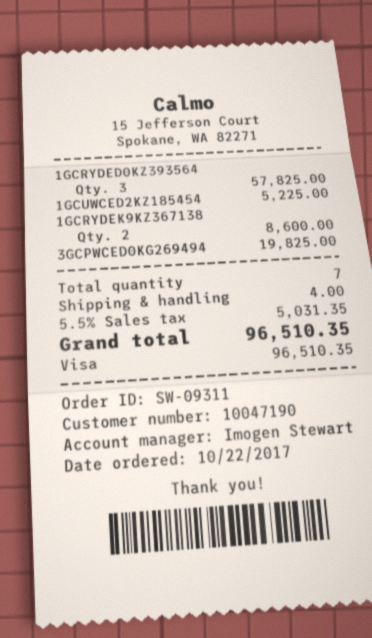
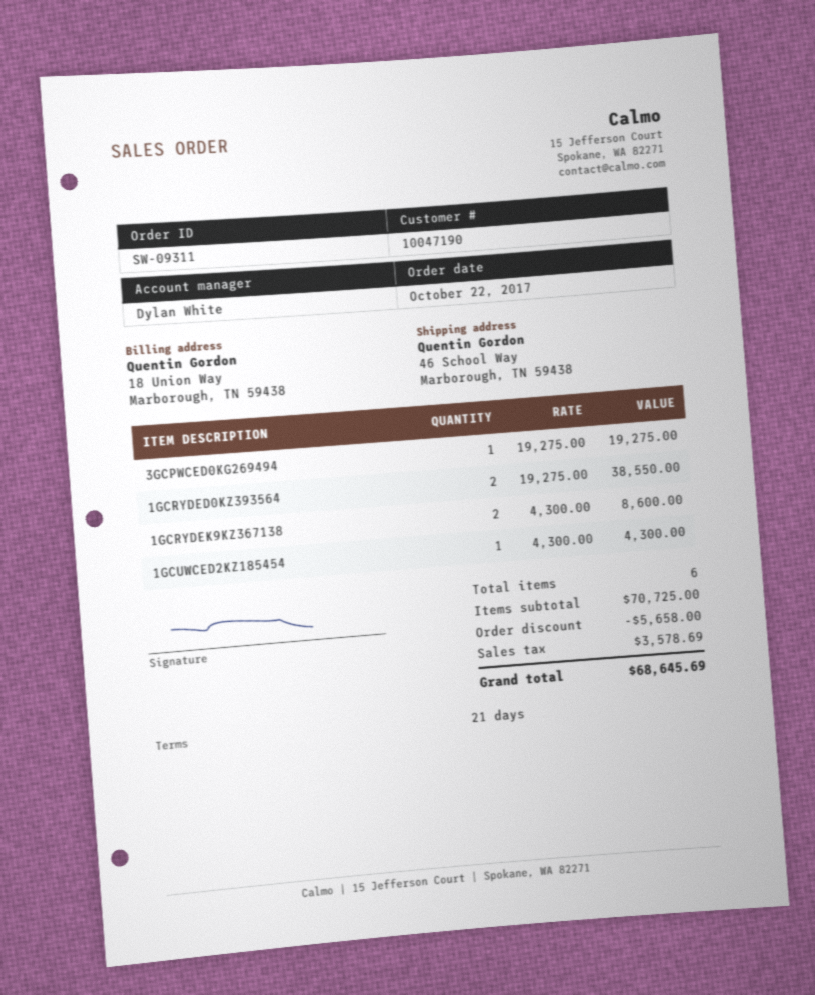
sales rep: Imogen Stewart -> Dylan White
1GCRYDED0KZ393564: 3 for 57825.00 -> 2 for 38550.00
1GCUWCED2KZ185454: 1 for 5225.00 -> 1 for 4300.00
3GCPWCED0KG269494: 1 for 19825.00 -> 1 for 19275.00
total quantity: 7 -> 6
discount: none -> 5658.00
shipping: 4.00 -> none
tax: 5031.35 -> 3578.69
total: 96510.35 -> 68645.69

